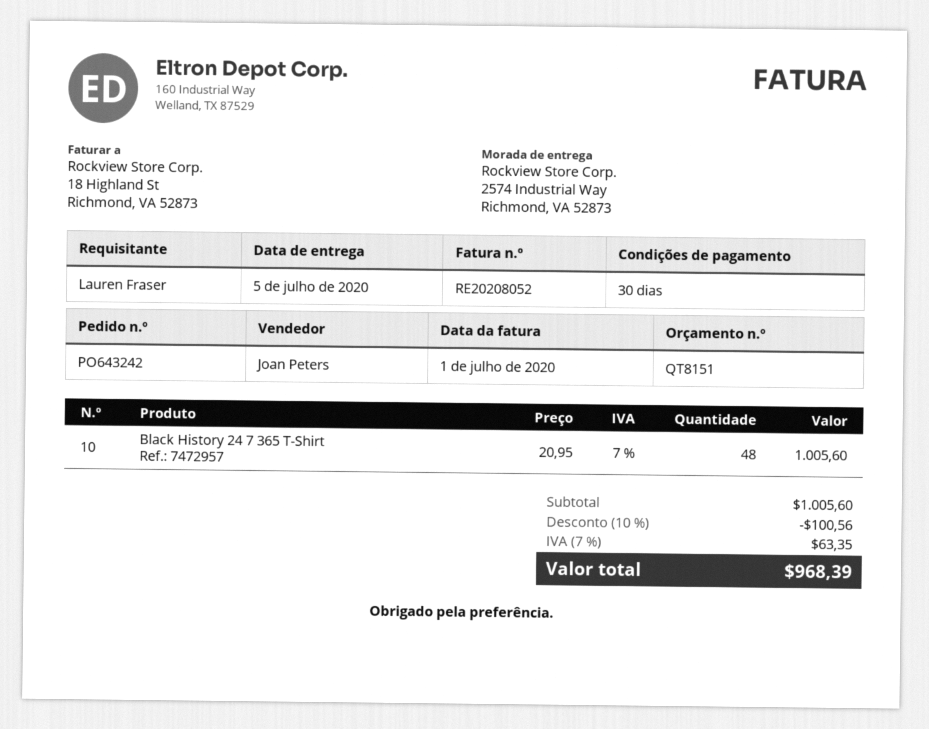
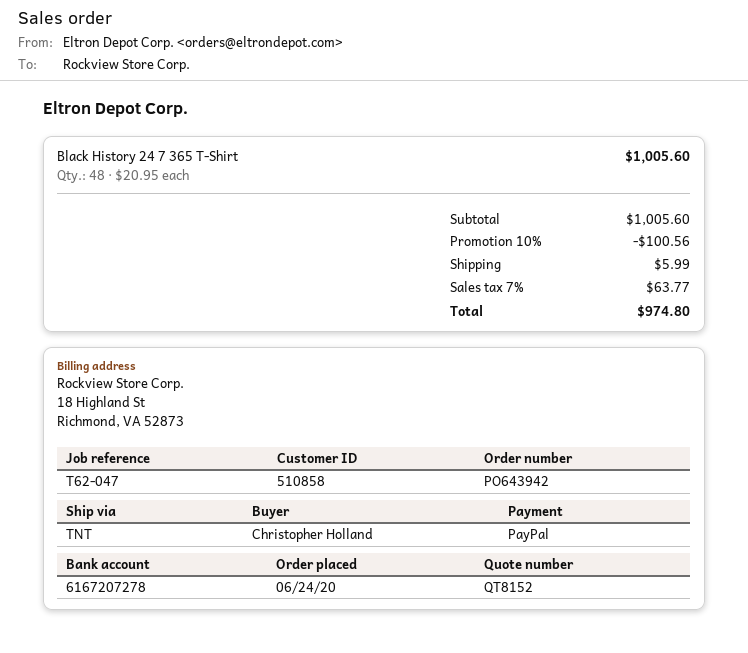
quote number: QT8151 -> QT8152
order number: PO643242 -> PO643942
ordered by: Lauren Fraser -> Christopher Holland
shipping: none -> 5.99
tax: 7% = 63.35 -> 7% = 63.77
total: 968.39 -> 974.80

